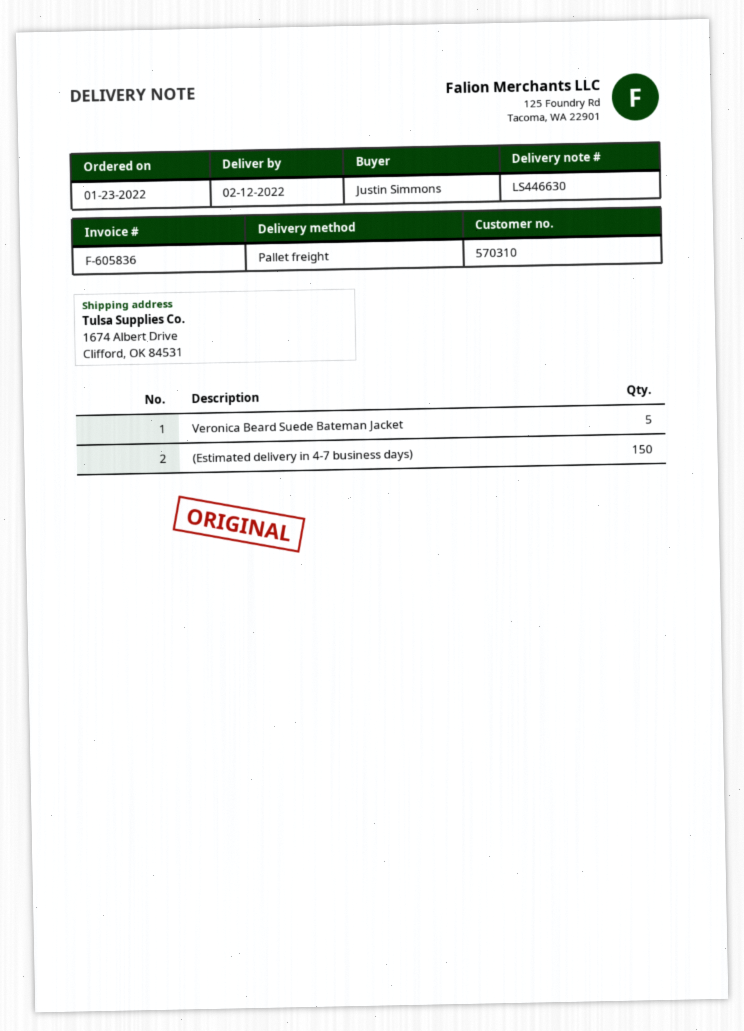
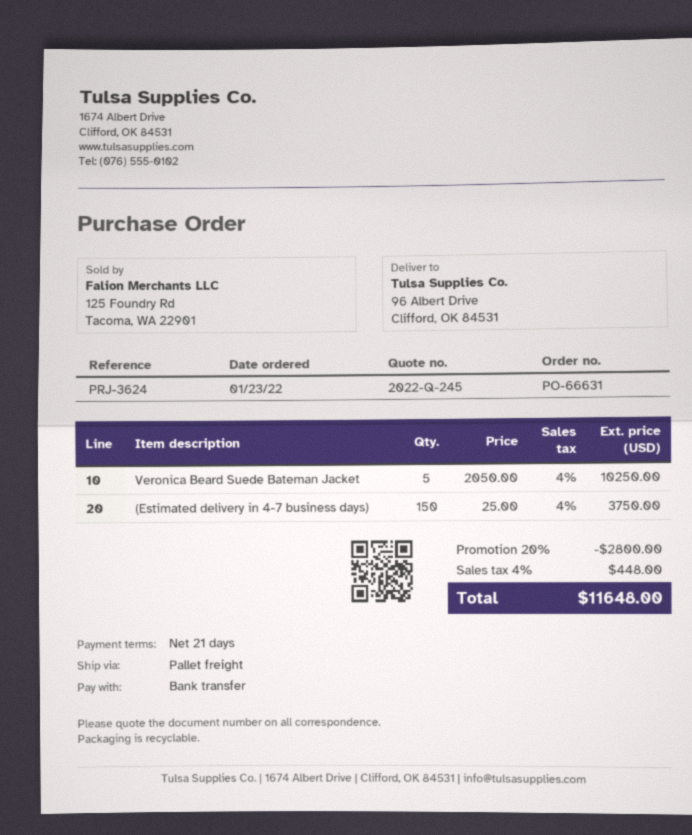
ship to: 1674 Albert Drive, Clifford, OK 84531 -> 96 Albert Drive, Clifford, OK 84531

